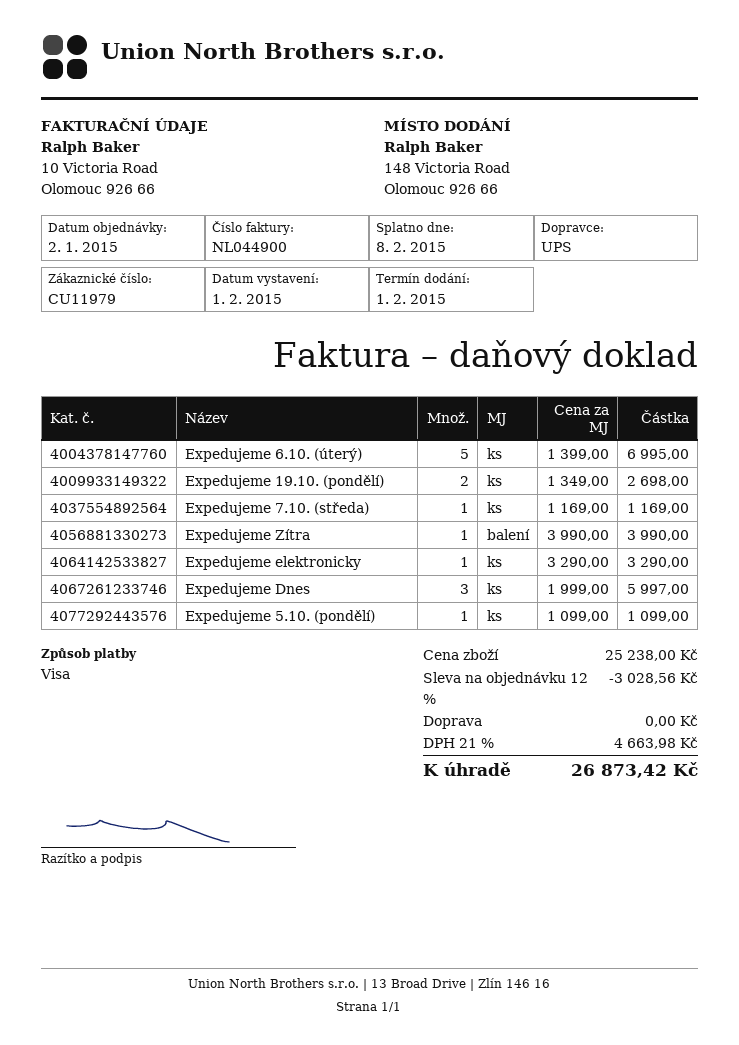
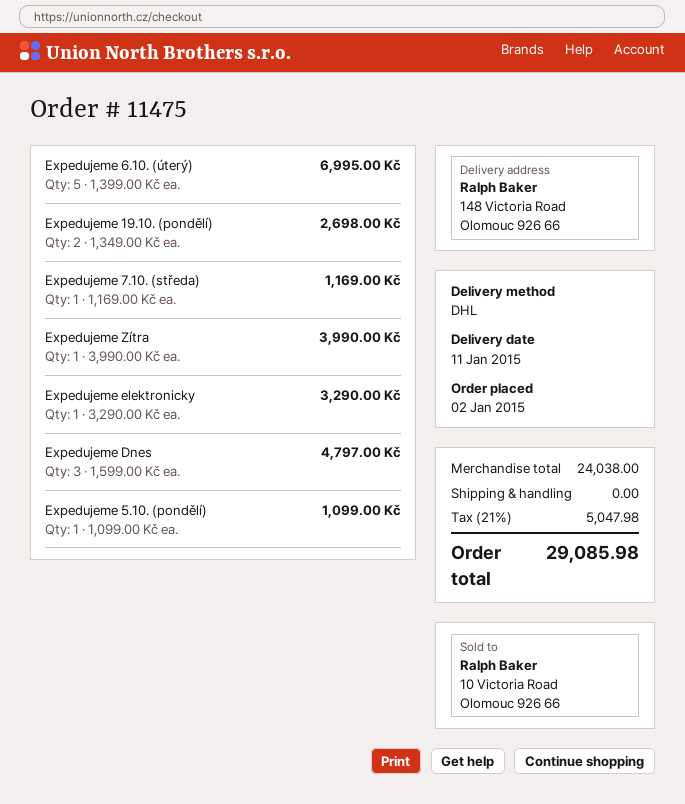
delivery date: 2015-02-01 -> 2015-01-11
shipping method: UPS -> DHL
Expedujeme Dnes: 3 x 1999.00 = 5997.00 -> 3 x 1599.00 = 4797.00
subtotal: 25238.00 -> 24038.00
discount: 12% = 3028.56 -> none
tax: 21% = 4663.98 -> 21% = 5047.98
total: 26873.42 -> 29085.98

